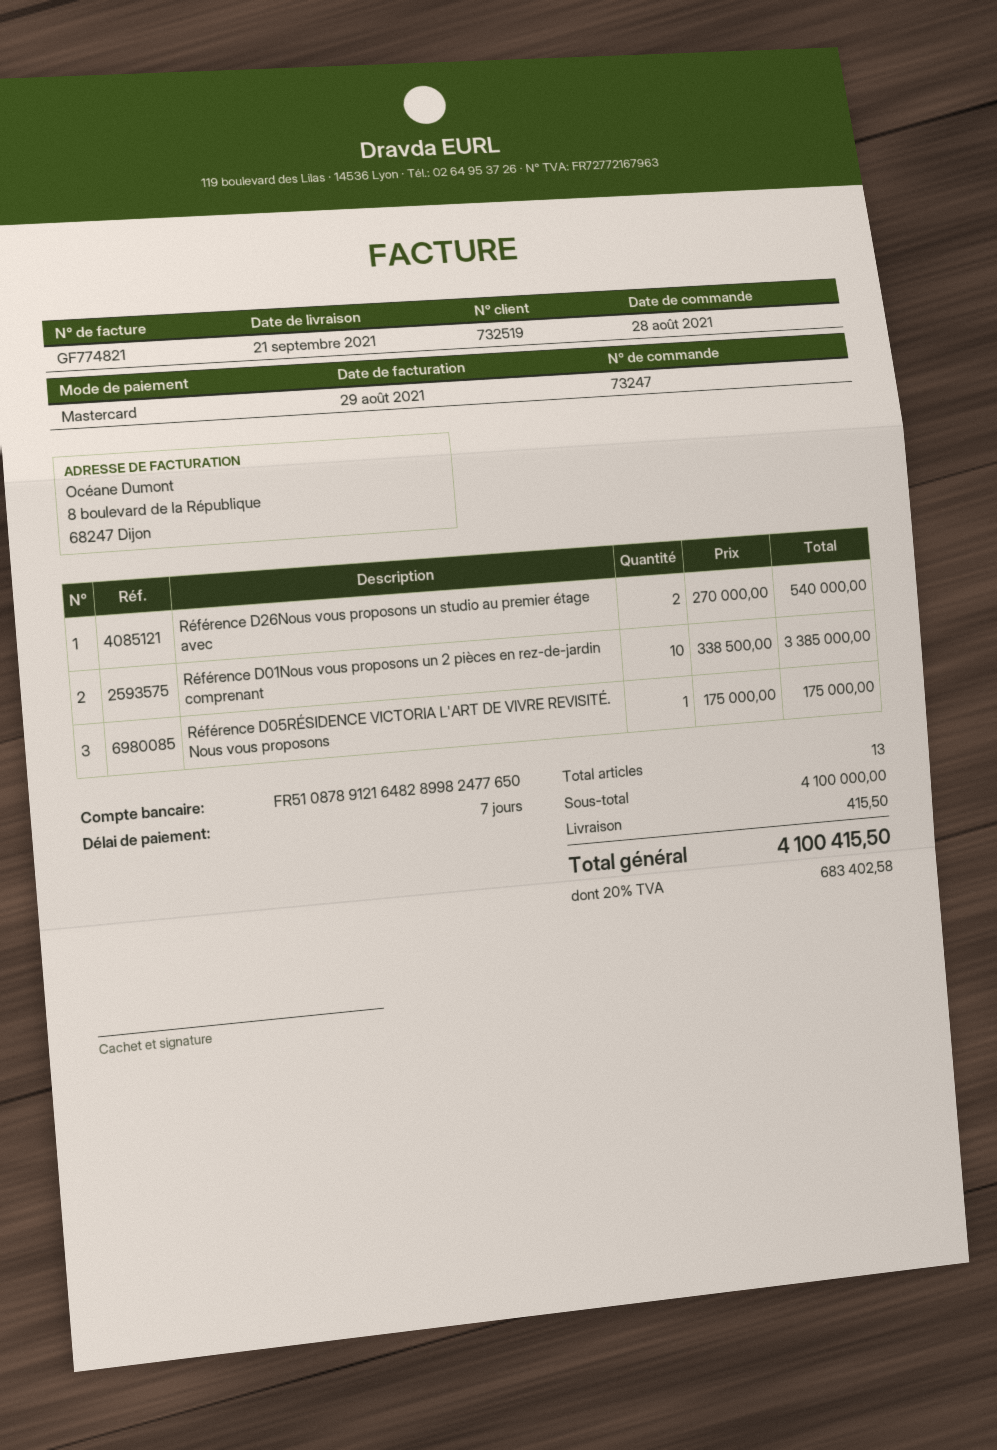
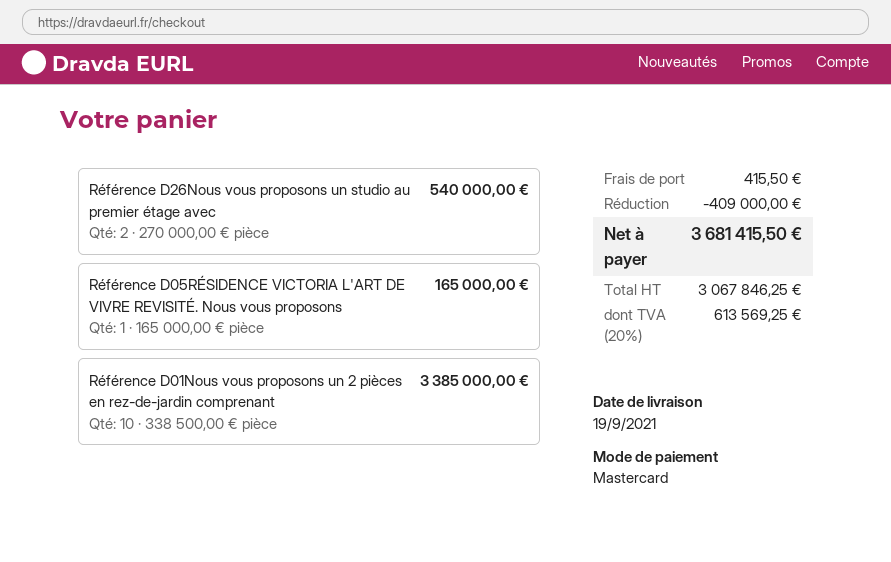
delivery date: 2021-09-21 -> 2021-09-19
Référence D05RÉSIDENCE VICTORIA L'ART DE VIVRE REVISITÉ. Nous vous proposons: 1 x 175000.00 = 175000.00 -> 1 x 165000.00 = 165000.00
discount: none -> 409000.00
tax: 20% = 683402.58 -> 20% = 613569.25
total: 4100415.50 -> 3681415.50

